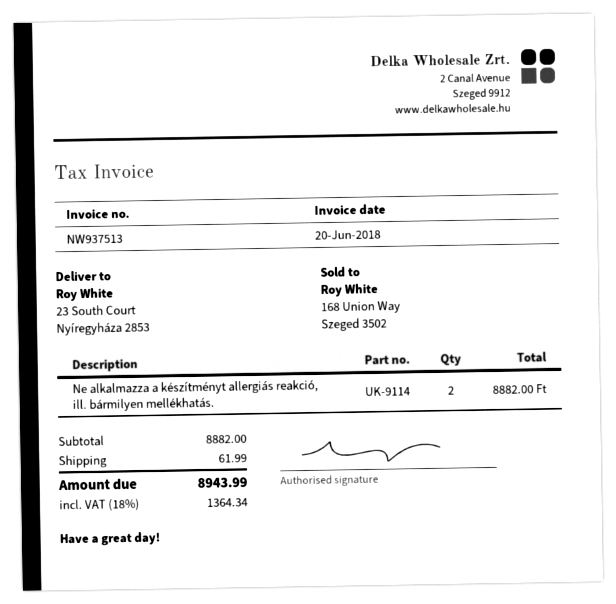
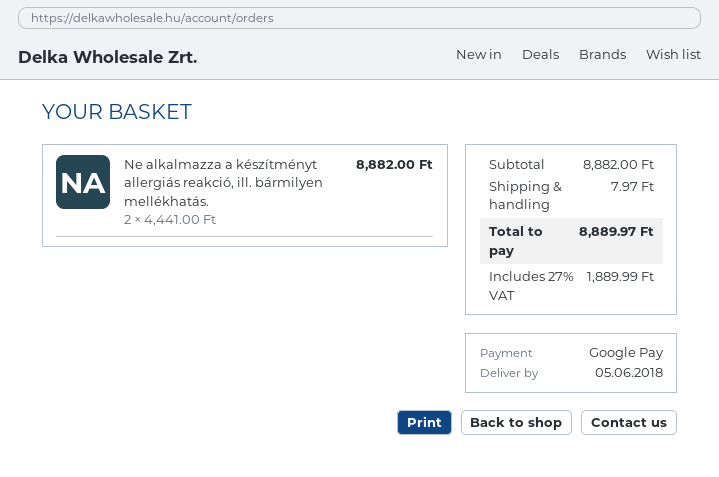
shipping: 61.99 -> 7.97
tax: 18% = 1364.34 -> 27% = 1889.99
total: 8943.99 -> 8889.97

